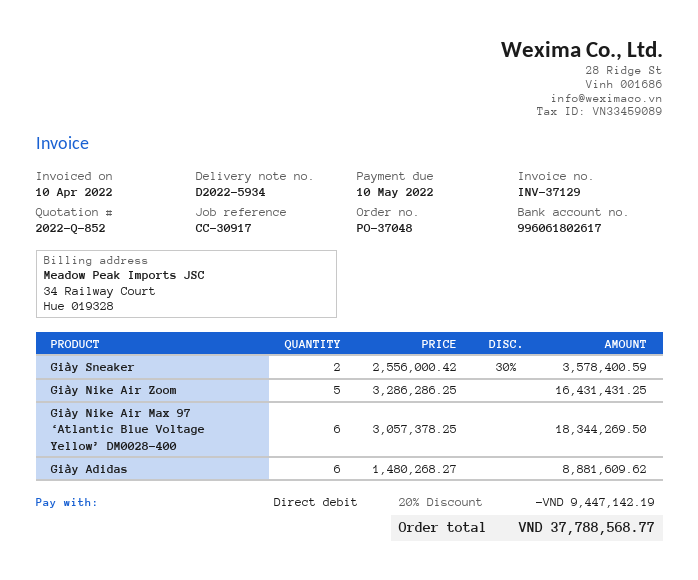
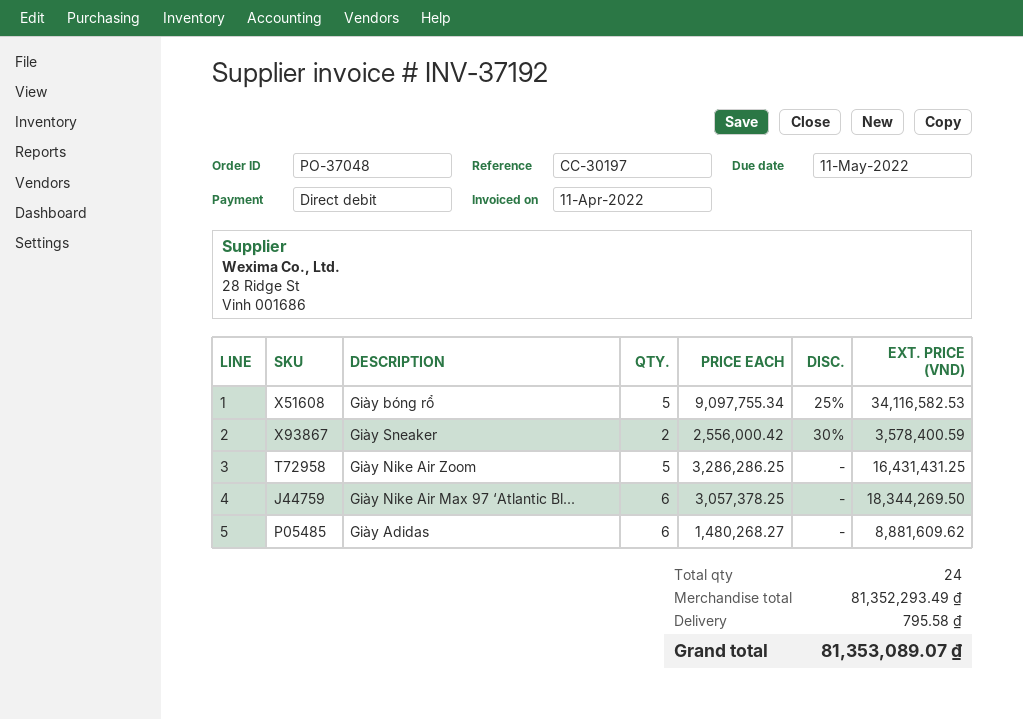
invoice number: INV-37129 -> INV-37192
invoice date: 2022-04-10 -> 2022-04-11
due date: 2022-05-10 -> 2022-05-11
reference: CC-30917 -> CC-30197
Giày bóng rổ: none -> 5 x 9097755.34 - 25% = 34116582.53
discount: 20% = 9447142.19 -> none
shipping: none -> 795.58
total: 37788568.77 -> 81353089.07

